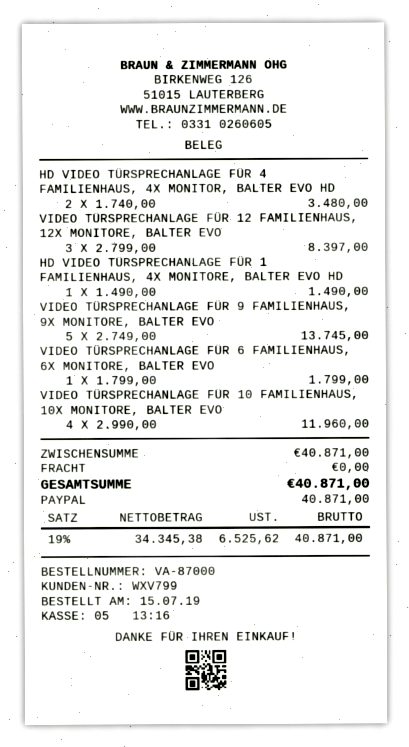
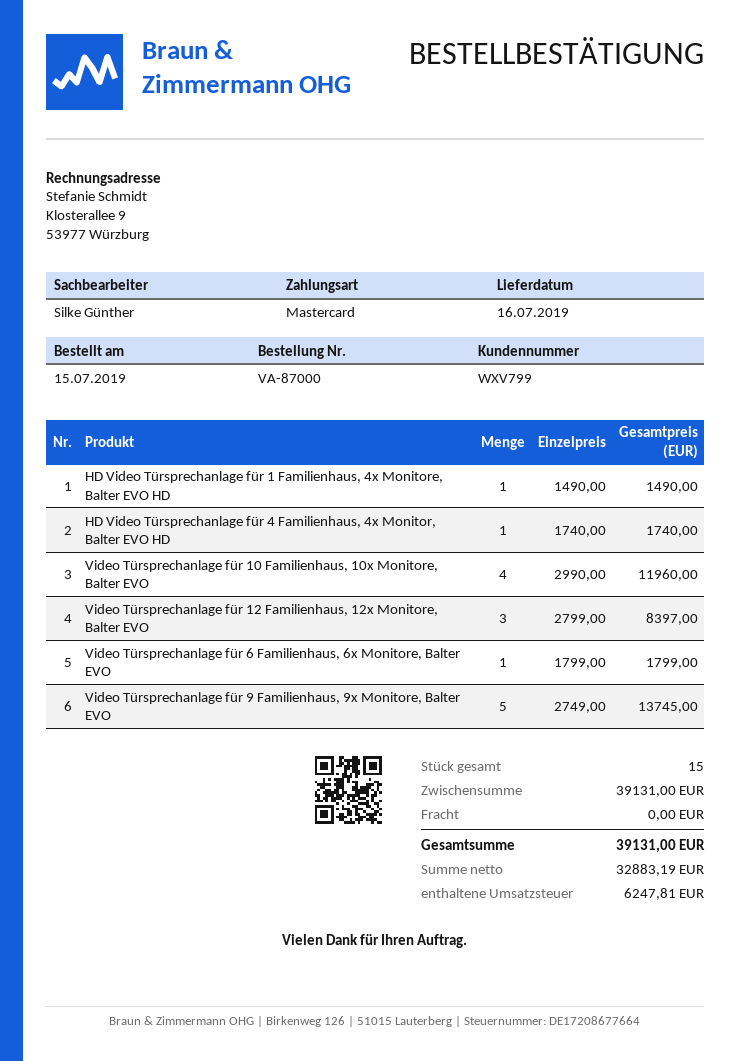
payment method: PayPal -> Mastercard
HD VIDEO TÜRSPRECHANLAGE FÜR 4 FAMILIENHAUS, 4X MONITOR, BALTER EVO HD: 2 x 1740.00 = 3480.00 -> 1 x 1740.00 = 1740.00
subtotal: 40871.00 -> 39131.00
net: 34345.38 -> 32883.19
tax: 6525.62 -> 6247.81
total: 40871.00 -> 39131.00

